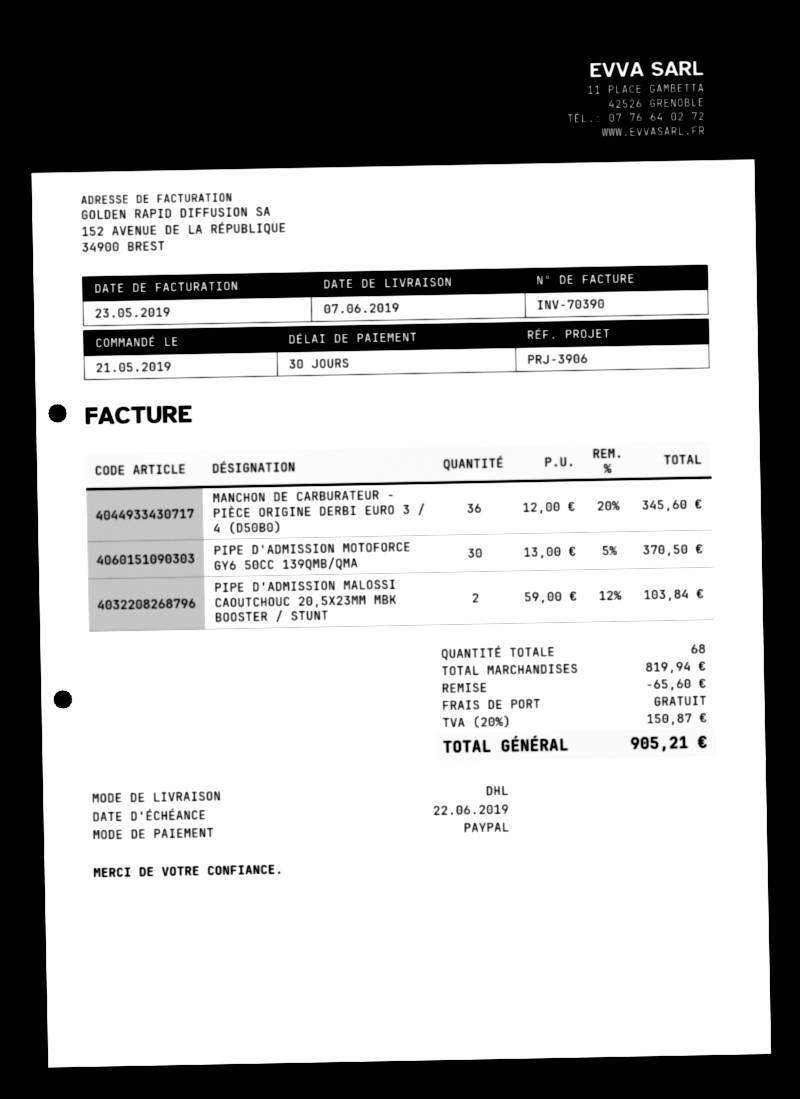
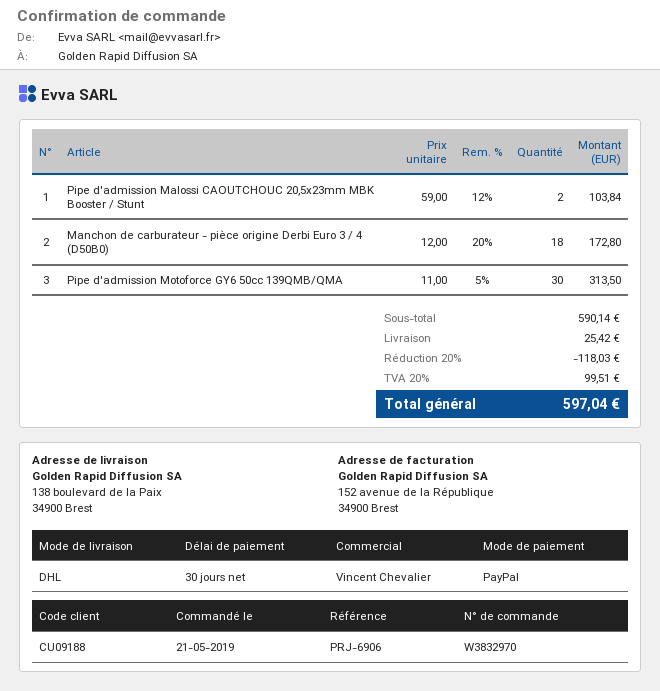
reference: PRJ-3906 -> PRJ-6906
MANCHON DE CARBURATEUR - PIÈCE ORIGINE DERBI EURO 3 / 4 (D50B0): 36 x 12.00 - 20% = 345.60 -> 18 x 12.00 - 20% = 172.80
PIPE D'ADMISSION MOTOFORCE GY6 50CC 139QMB/QMA: 30 x 13.00 - 5% = 370.50 -> 30 x 11.00 - 5% = 313.50
subtotal: 819.94 -> 590.14
discount: 65.60 -> 118.03
shipping: 0.00 -> 25.42
tax: 20% = 150.87 -> 20% = 99.51
total: 905.21 -> 597.04

